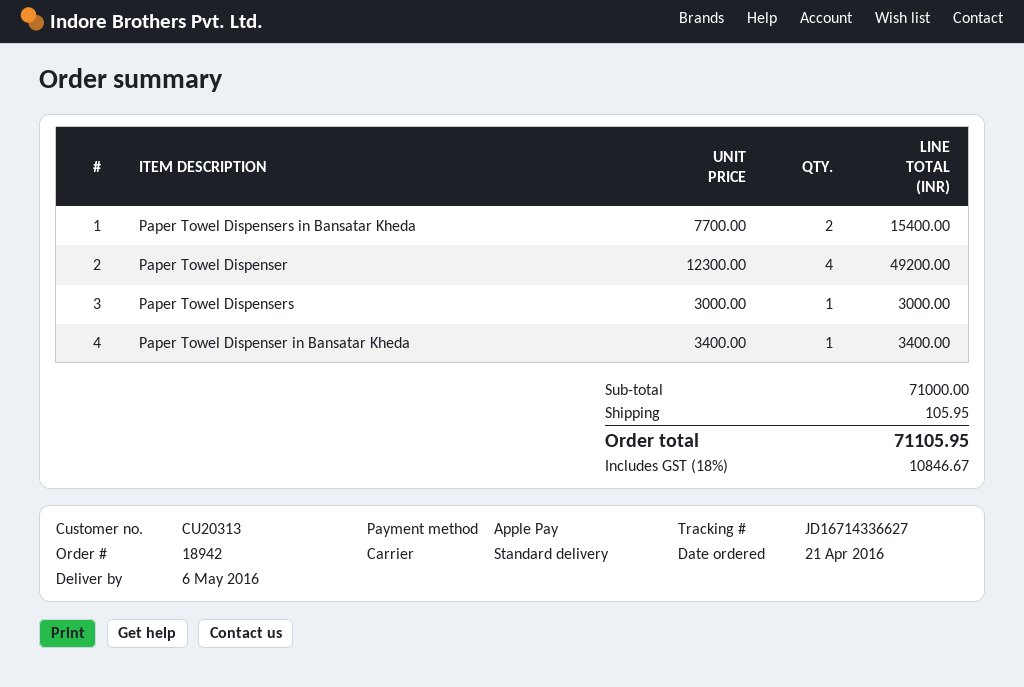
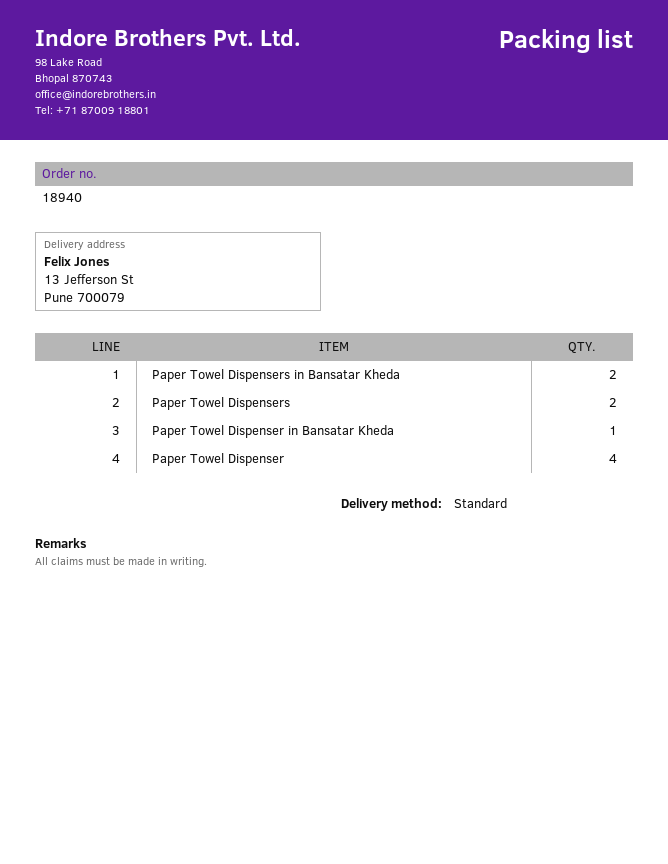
order number: 18942 -> 18940
Paper Towel Dispensers: 1 -> 2

